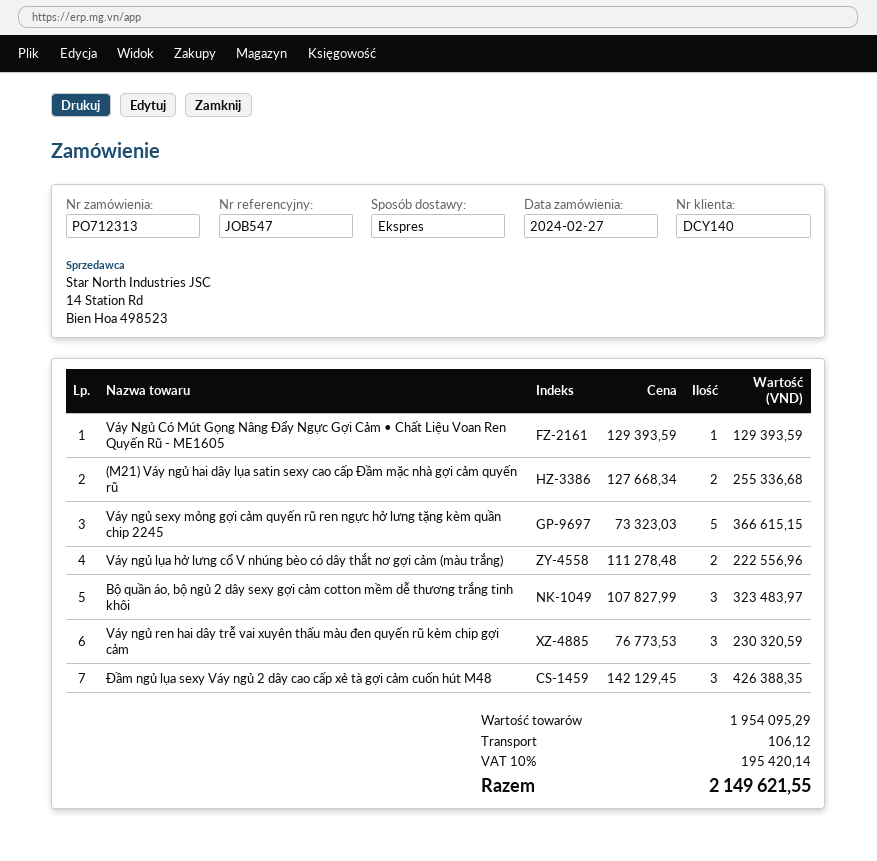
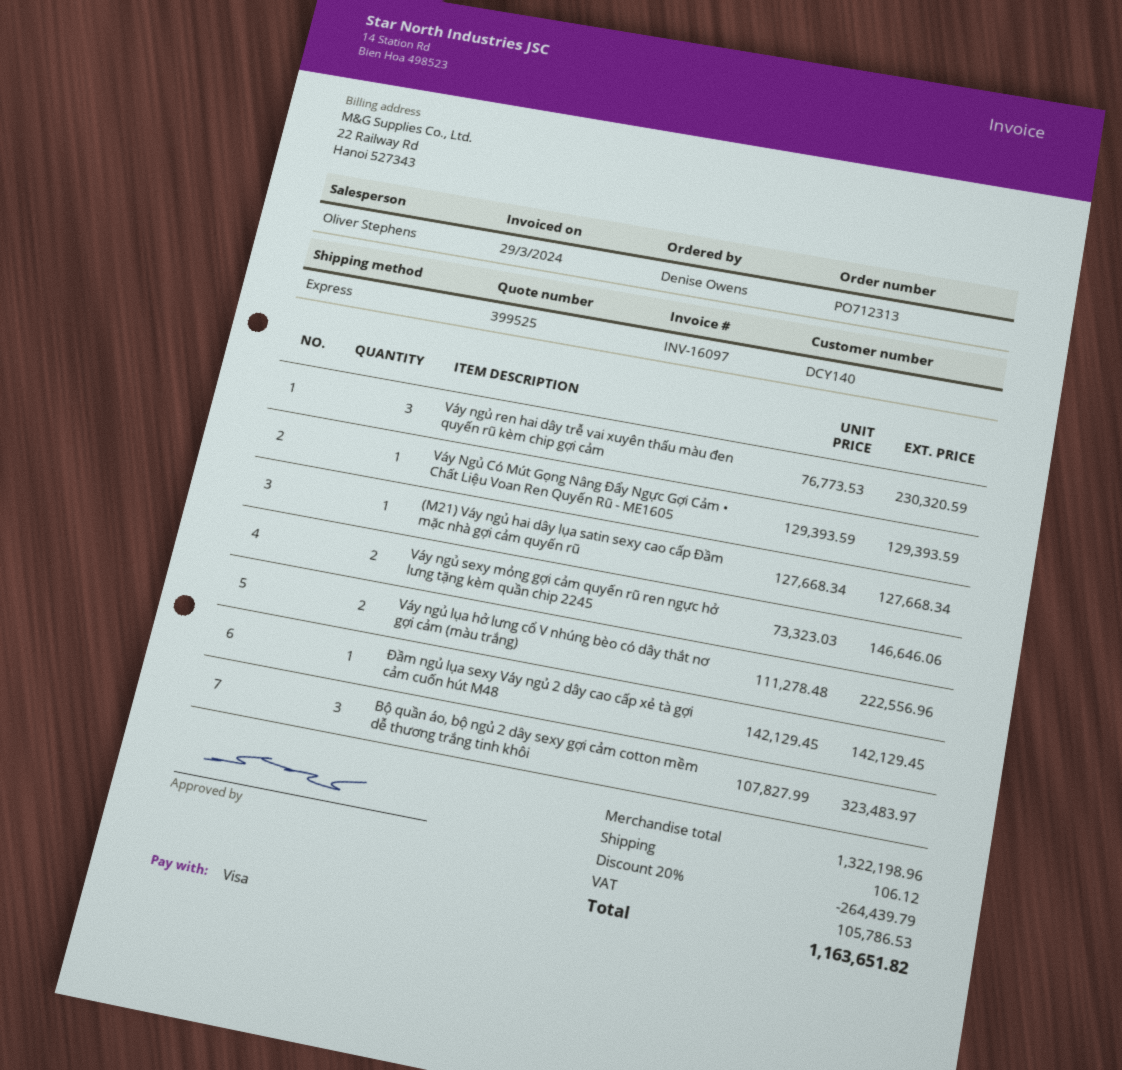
(M21) Váy ngủ hai dây lụa satin sexy cao cấp Đầm mặc nhà gợi cảm quyến rũ: 2 x 127668.34 = 255336.68 -> 1 x 127668.34 = 127668.34
Váy ngủ sexy mỏng gợi cảm quyến rũ ren ngực hở lưng tặng kèm quần chip 2245: 5 x 73323.03 = 366615.15 -> 2 x 73323.03 = 146646.06
Đầm ngủ lụa sexy Váy ngủ 2 dây cao cấp xẻ tà gợi cảm cuốn hút M48: 3 x 142129.45 = 426388.35 -> 1 x 142129.45 = 142129.45
subtotal: 1954095.29 -> 1322198.96
discount: none -> 20% = 264439.79
tax: 195420.14 -> 105786.53
total: 2149621.55 -> 1163651.82

